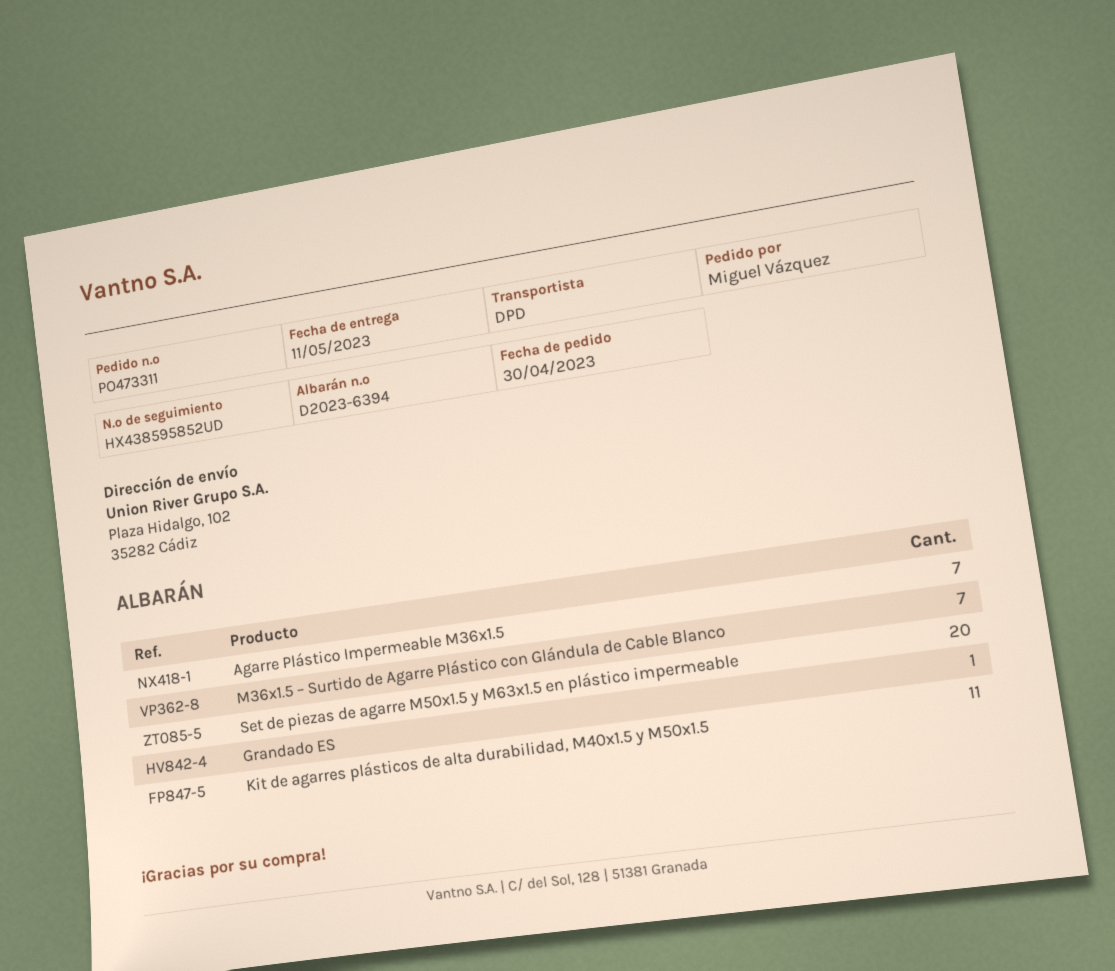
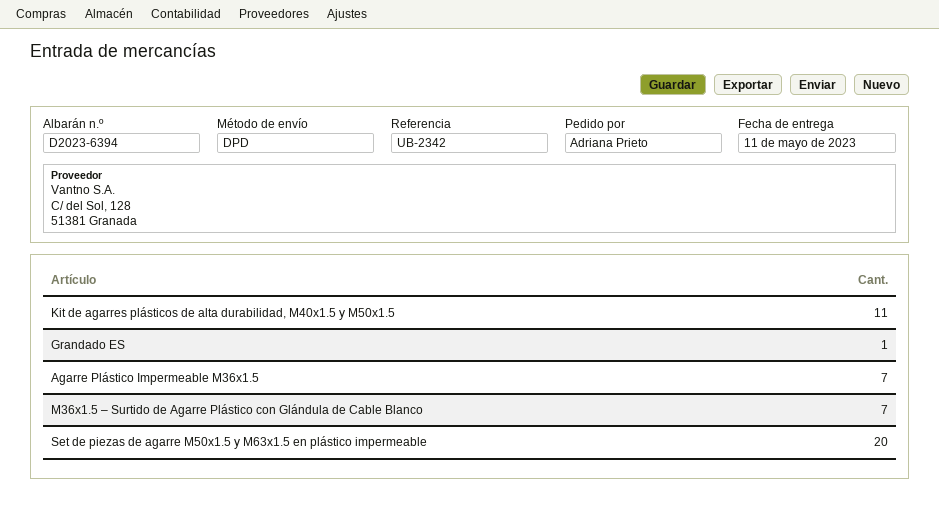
ordered by: Miguel Vázquez -> Adriana Prieto

